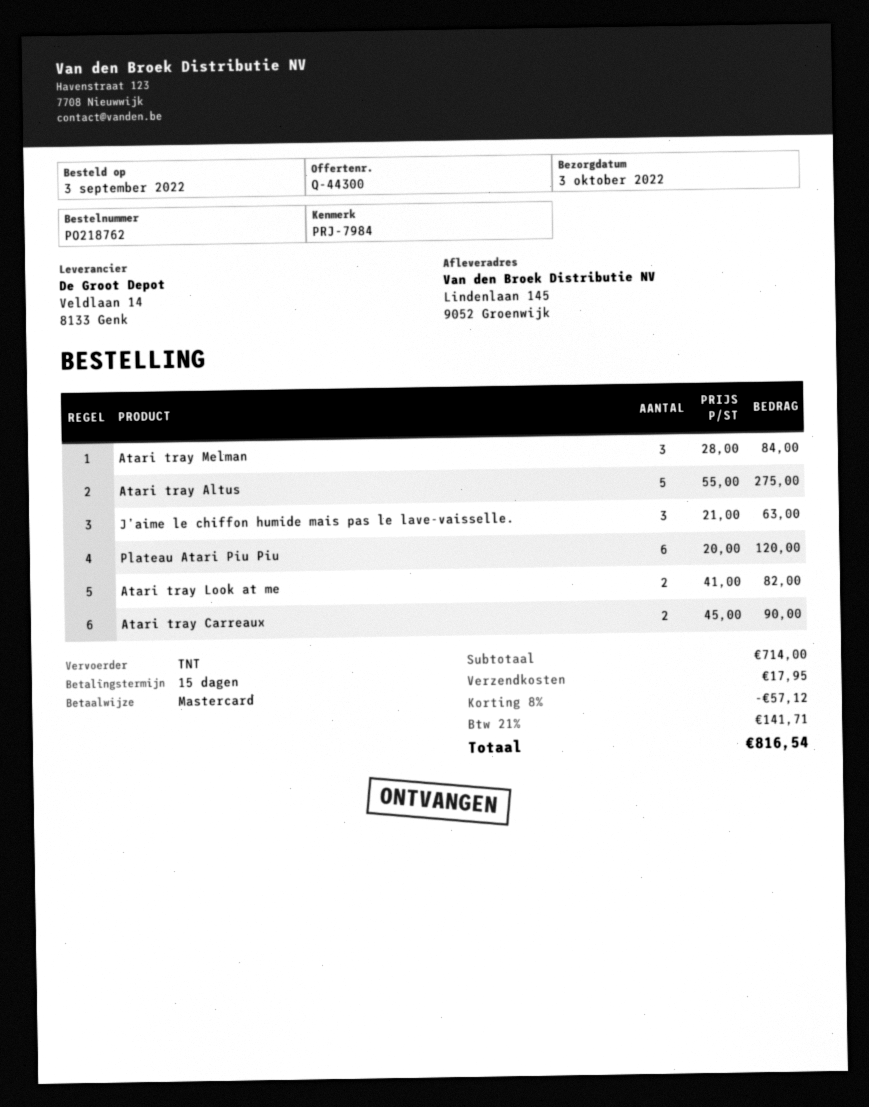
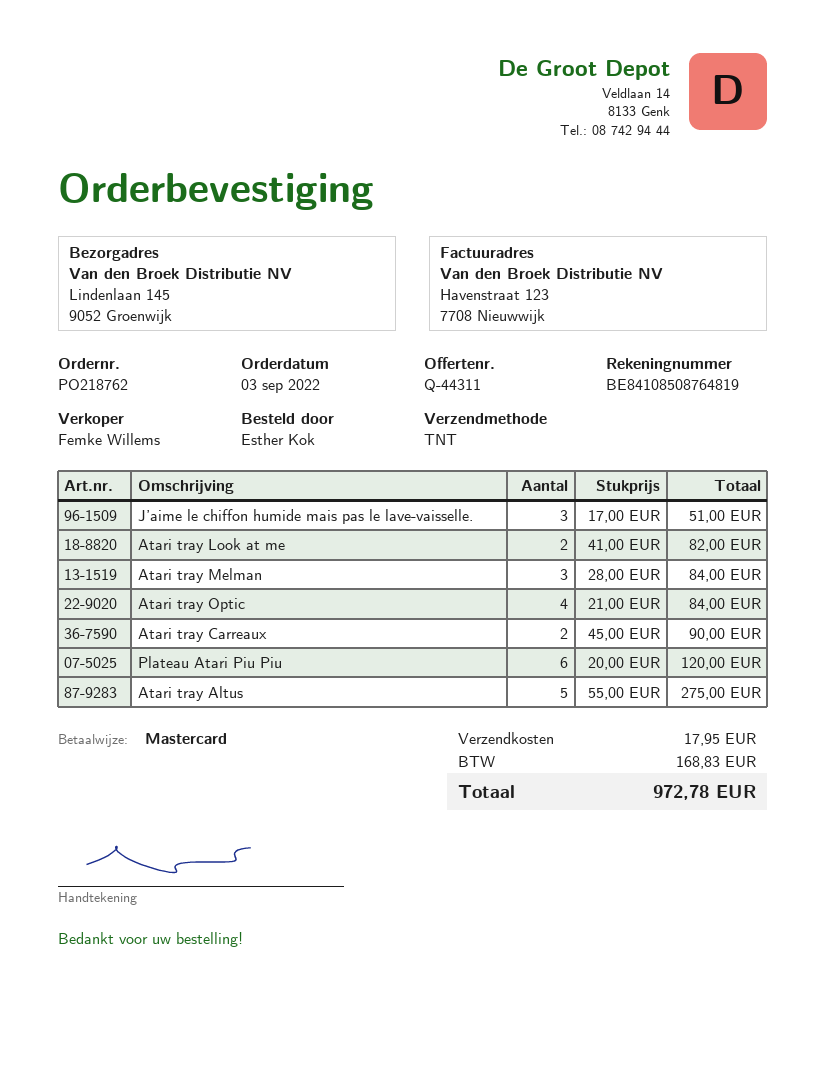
quote number: Q-44300 -> Q-44311
J’aime le chiffon humide mais pas le lave-vaisselle.: 3 x 21.00 = 63.00 -> 3 x 17.00 = 51.00
Atari tray Optic: none -> 4 x 21.00 = 84.00
discount: 8% = 57.12 -> none
tax: 141.71 -> 168.83
total: 816.54 -> 972.78

